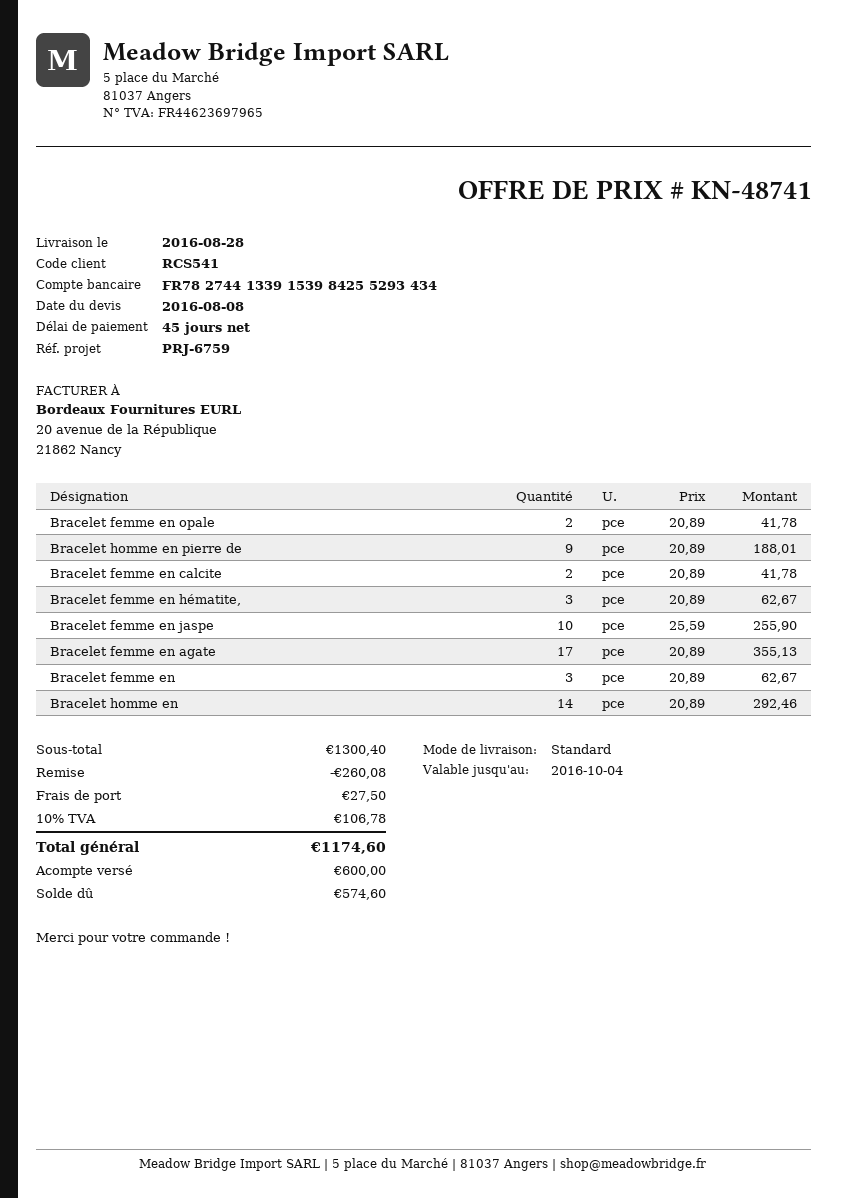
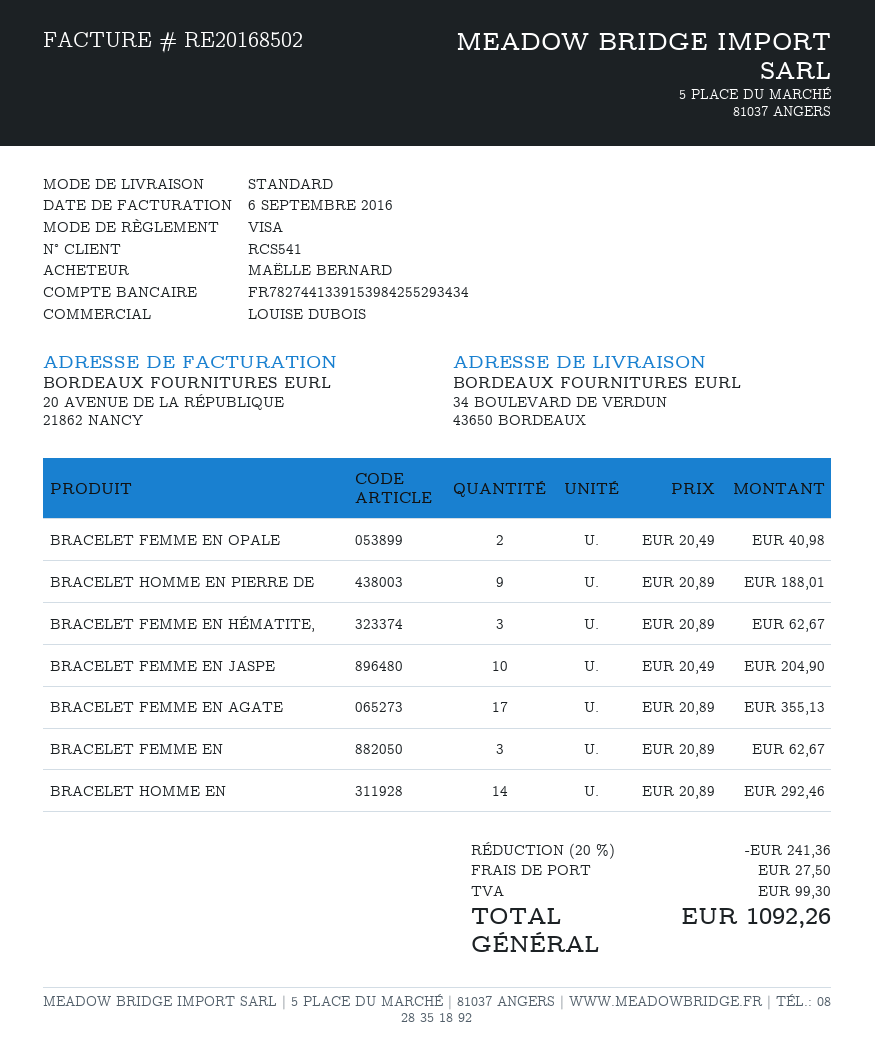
Bracelet femme en opale: 2 x 20.89 = 41.78 -> 2 x 20.49 = 40.98
Bracelet femme en calcite: 2 x 20.89 = 41.78 -> none
Bracelet femme en jaspe: 10 x 25.59 = 255.90 -> 10 x 20.49 = 204.90
discount: 260.08 -> 241.36
tax: 106.78 -> 99.30
total: 1174.60 -> 1092.26

